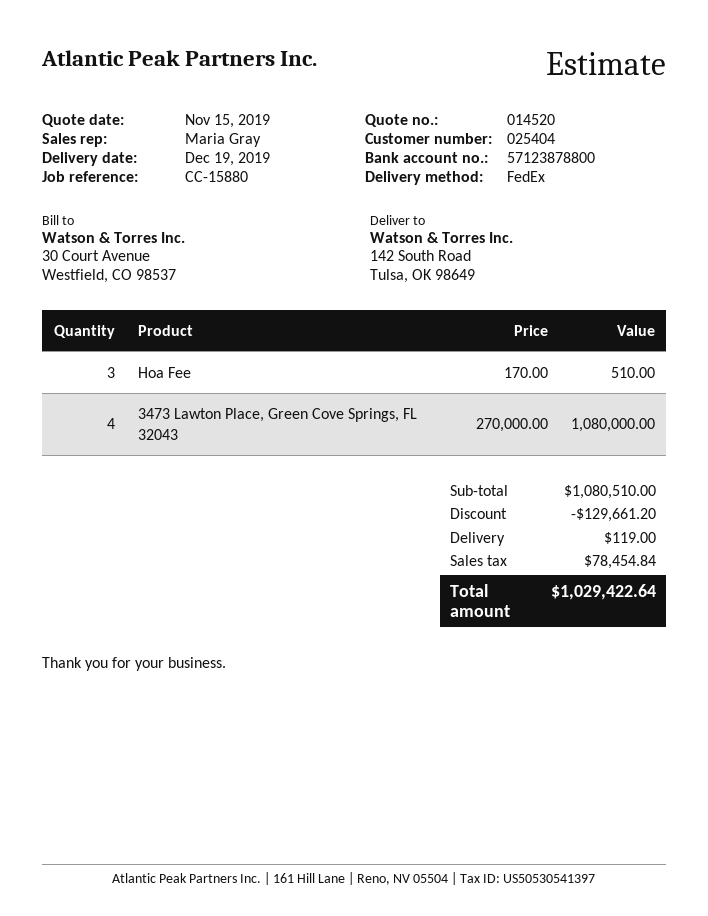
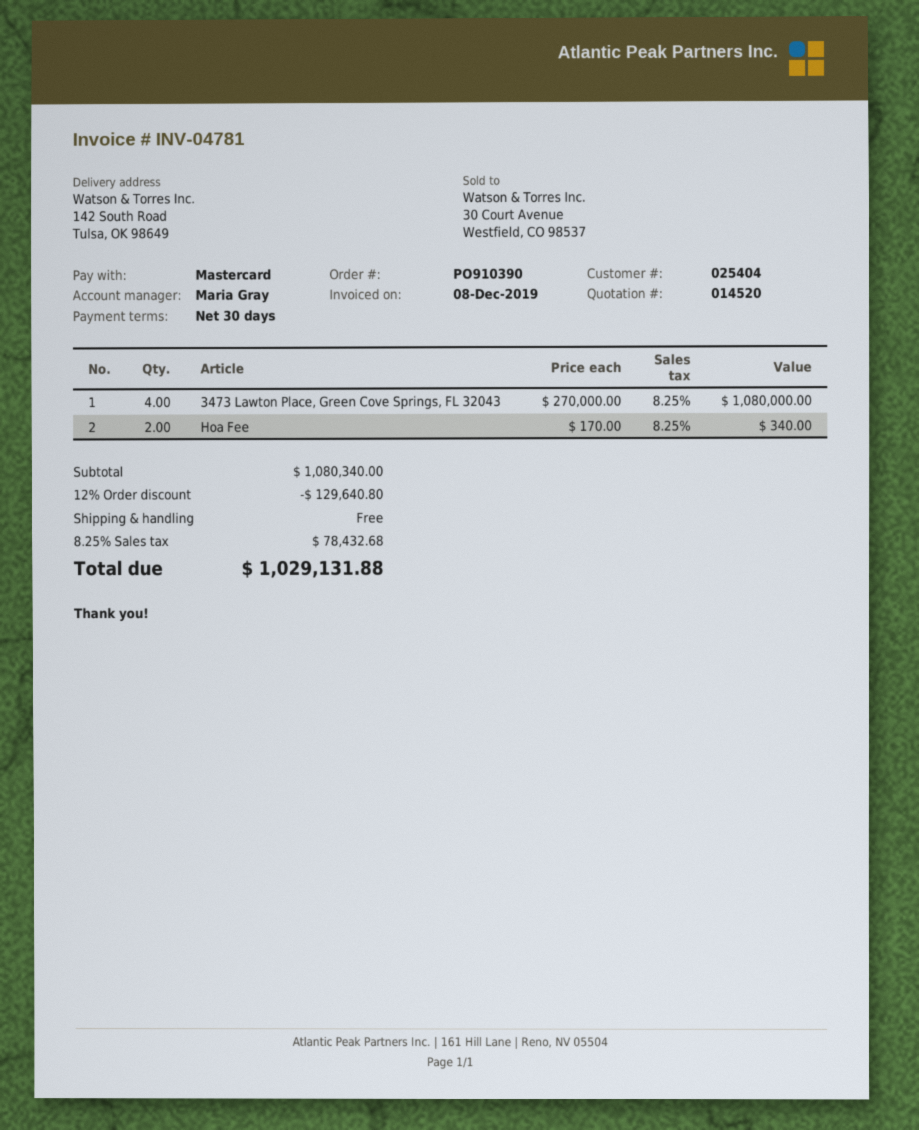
Hoa Fee: 3 x 170.00 = 510.00 -> 2 x 170.00 = 340.00
subtotal: 1080510.00 -> 1080340.00
discount: 129661.20 -> 129640.80
shipping: 119.00 -> 0.00
tax: 78454.84 -> 78432.68
total: 1029422.64 -> 1029131.88

